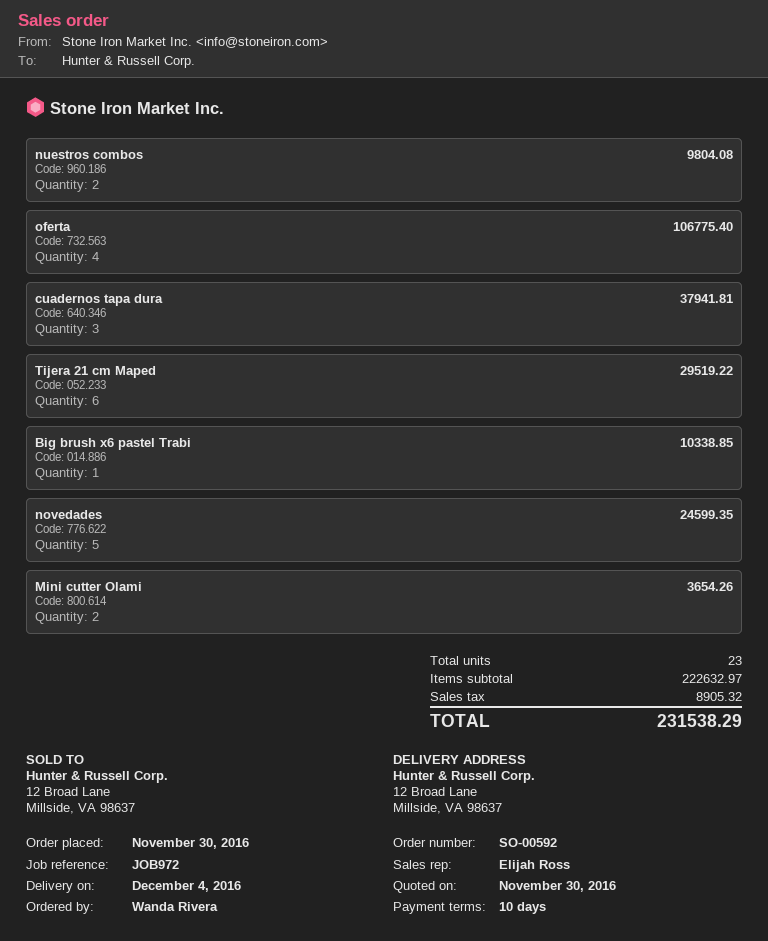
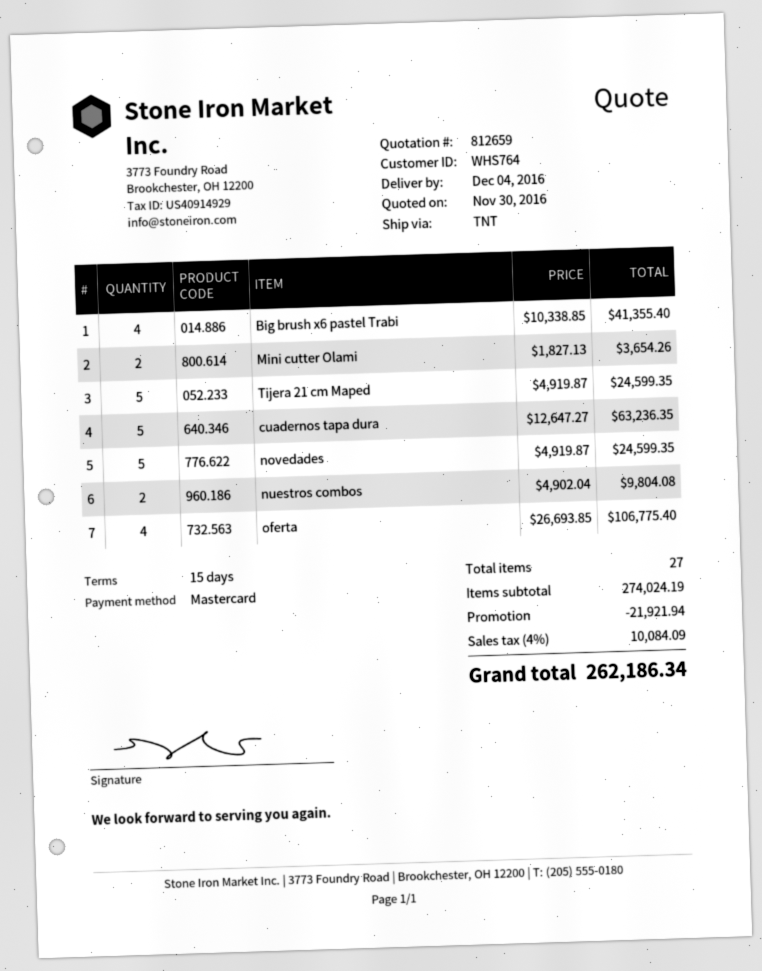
payment terms: 10 days -> 15 days
cuadernos tapa dura: 3 for 37941.81 -> 5 for 63236.35
Tijera 21 cm Maped: 6 for 29519.22 -> 5 for 24599.35
Big brush x6 pastel Trabi: 1 for 10338.85 -> 4 for 41355.40
total quantity: 23 -> 27
subtotal: 222632.97 -> 274024.19
discount: none -> 21921.94
tax: 8905.32 -> 10084.09
total: 231538.29 -> 262186.34

